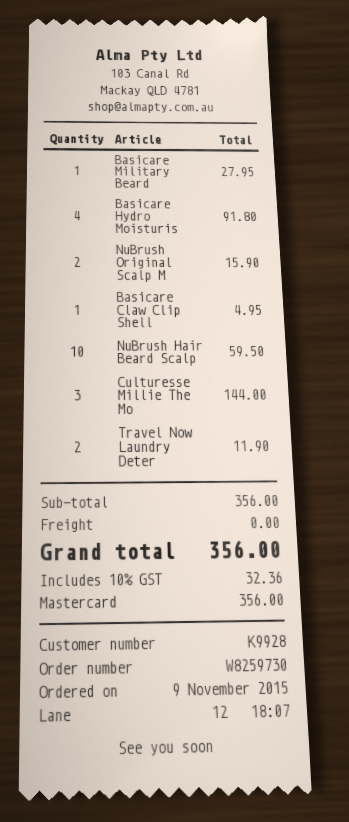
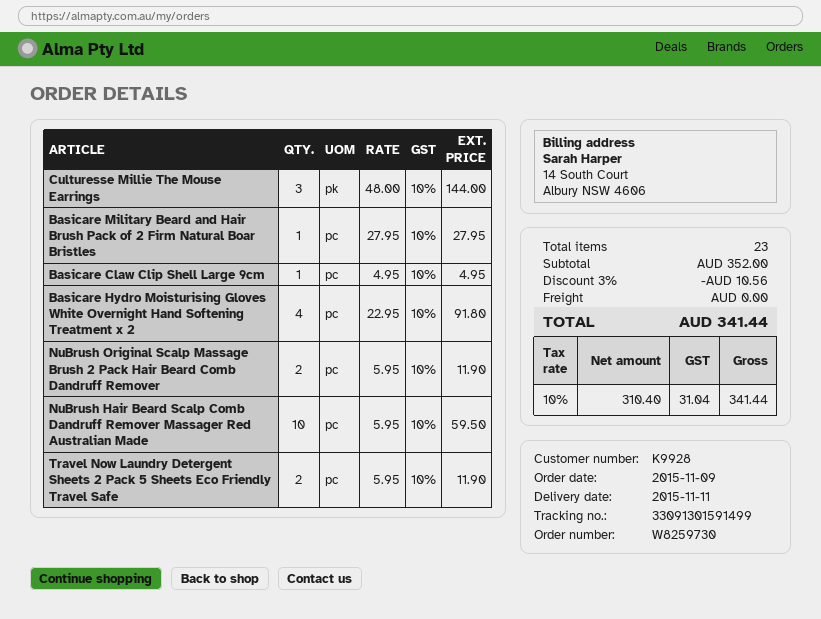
NuBrush Original Scalp M: 2 for 15.90 -> 2 for 11.90
subtotal: 356.00 -> 352.00
discount: none -> 3% = 10.56
tax: 10% = 32.36 -> 10% = 31.04
total: 356.00 -> 341.44

